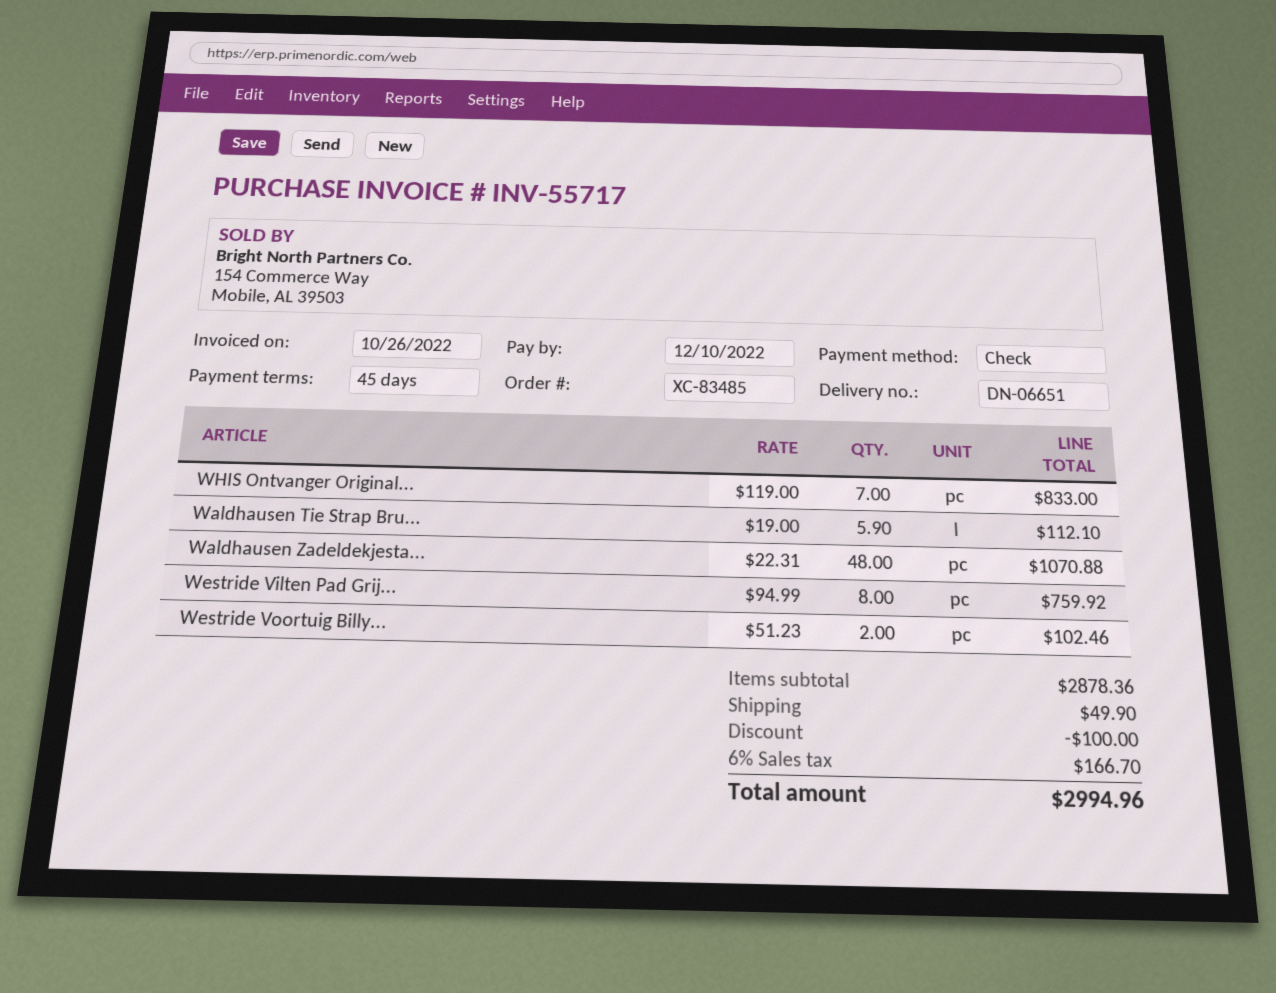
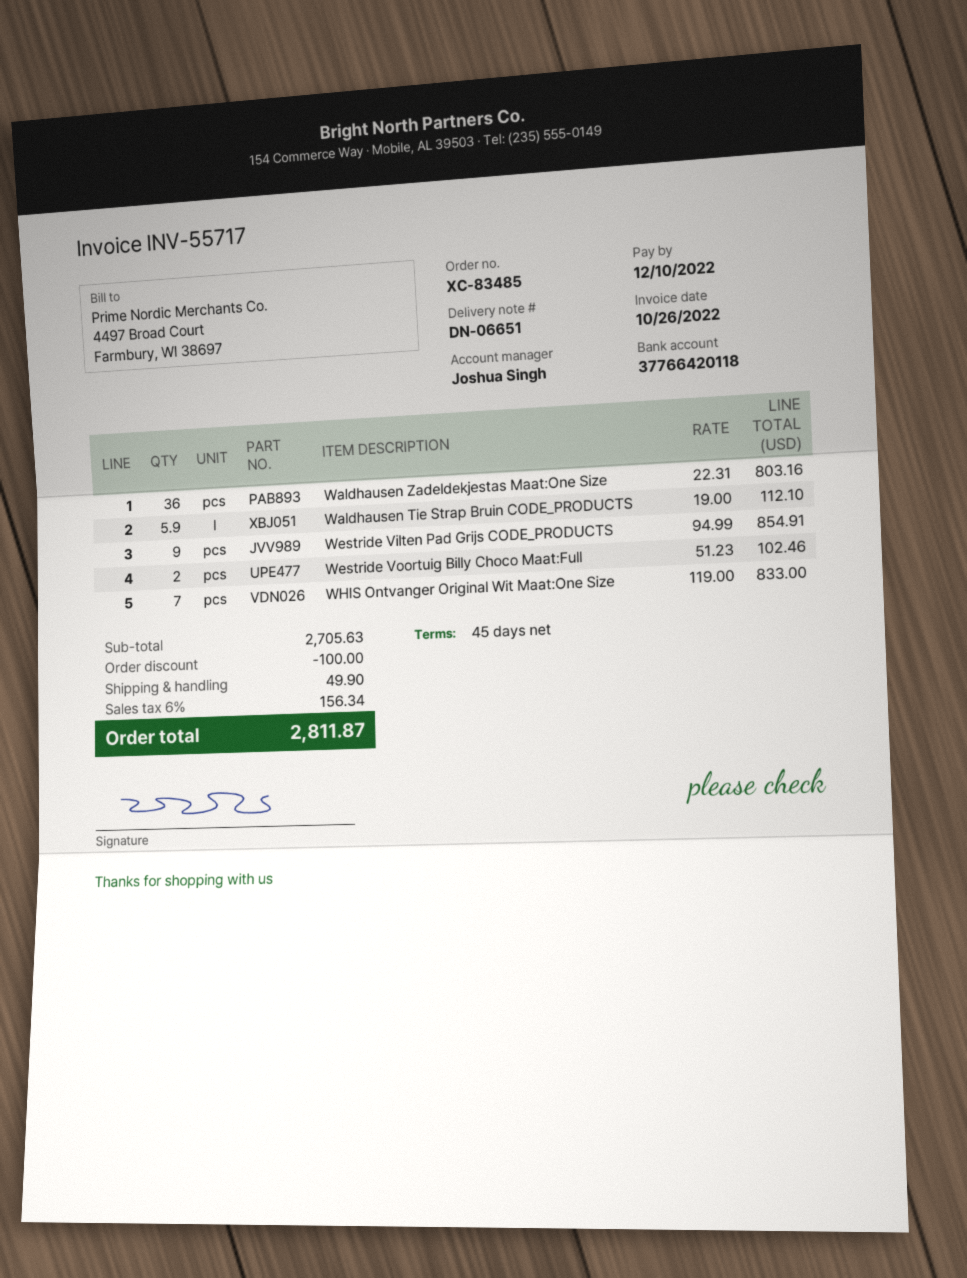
Waldhausen Zadeldekjesta...: 48 x 22.31 = 1070.88 -> 36 x 22.31 = 803.16
Westride Vilten Pad Grij...: 8 x 94.99 = 759.92 -> 9 x 94.99 = 854.91
subtotal: 2878.36 -> 2705.63
tax: 6% = 166.70 -> 6% = 156.34
total: 2994.96 -> 2811.87

